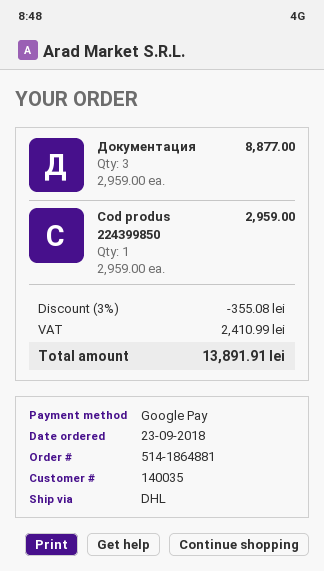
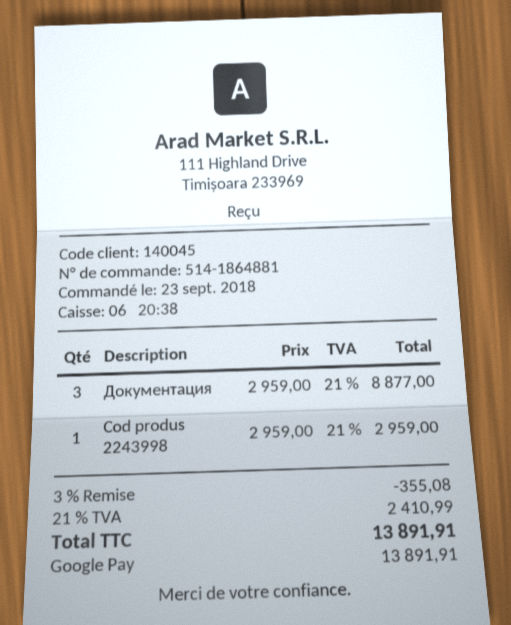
customer number: 140035 -> 140045

